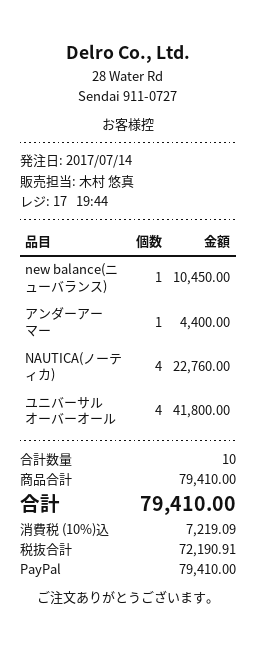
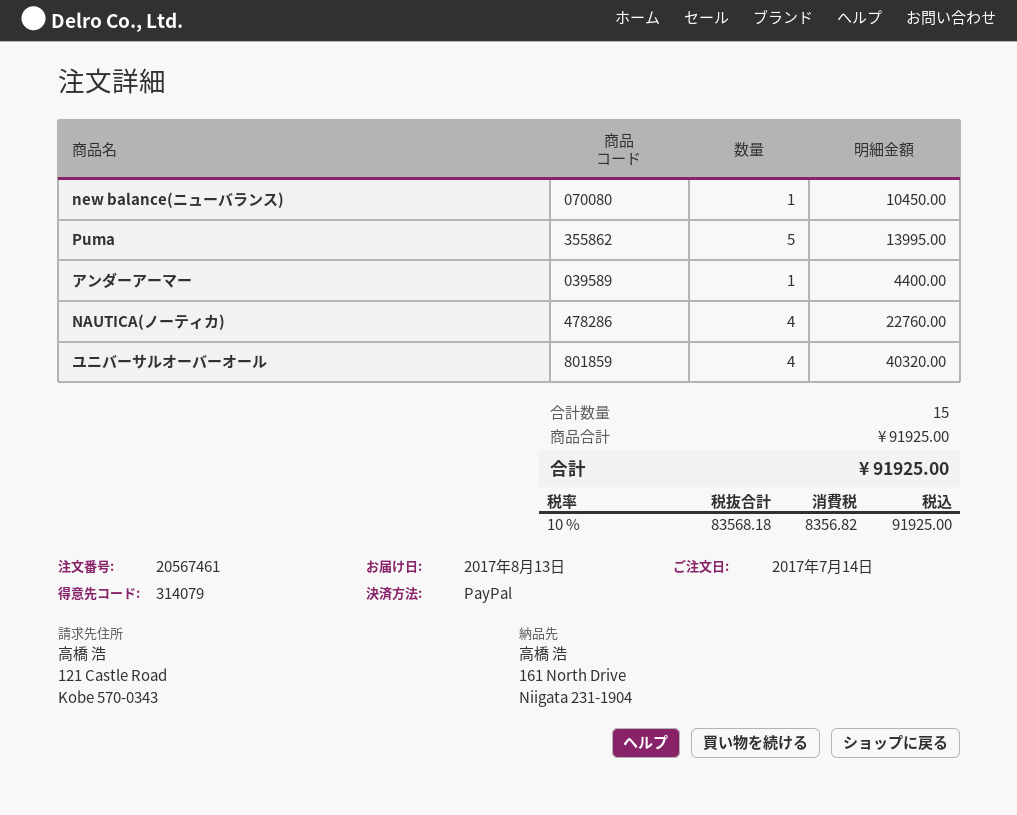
ユニバーサルオーバーオール: 4 for 41800.00 -> 4 for 40320.00
Puma: none -> 5 for 13995.00
total quantity: 10 -> 15
subtotal: 79410.00 -> 91925.00
net: 72190.91 -> 83568.18
tax: 10% = 7219.09 -> 10% = 8356.82
total: 79410.00 -> 91925.00

